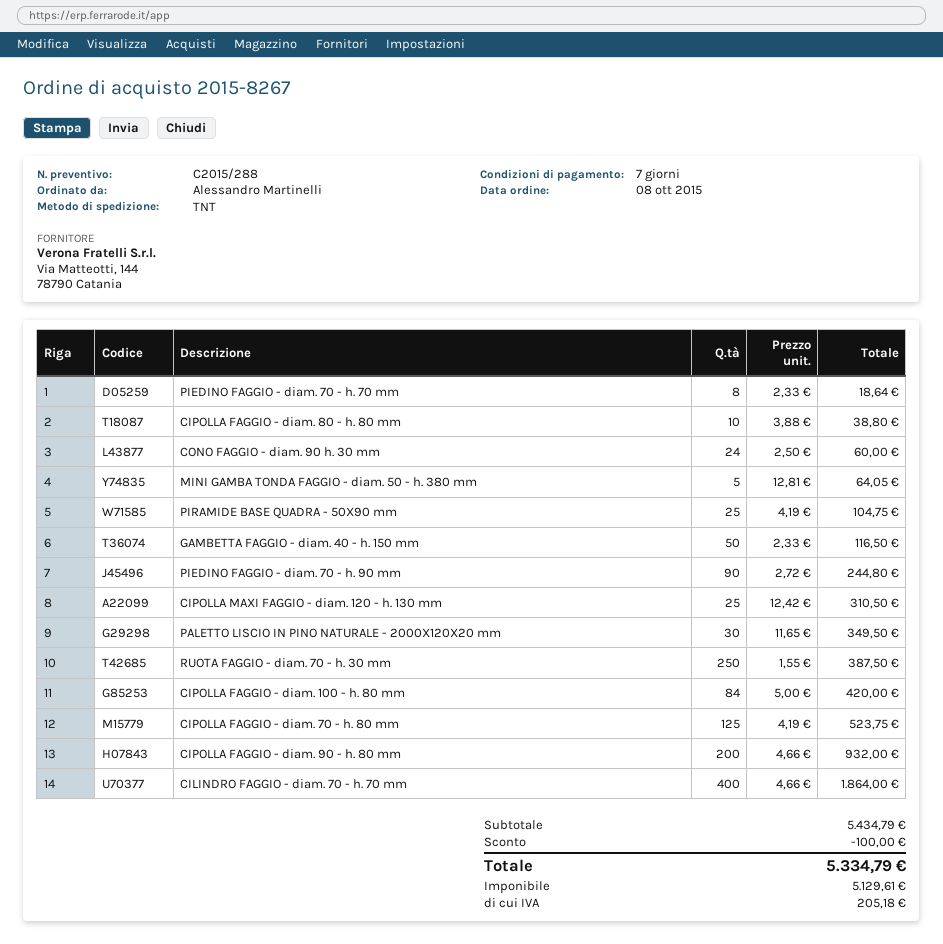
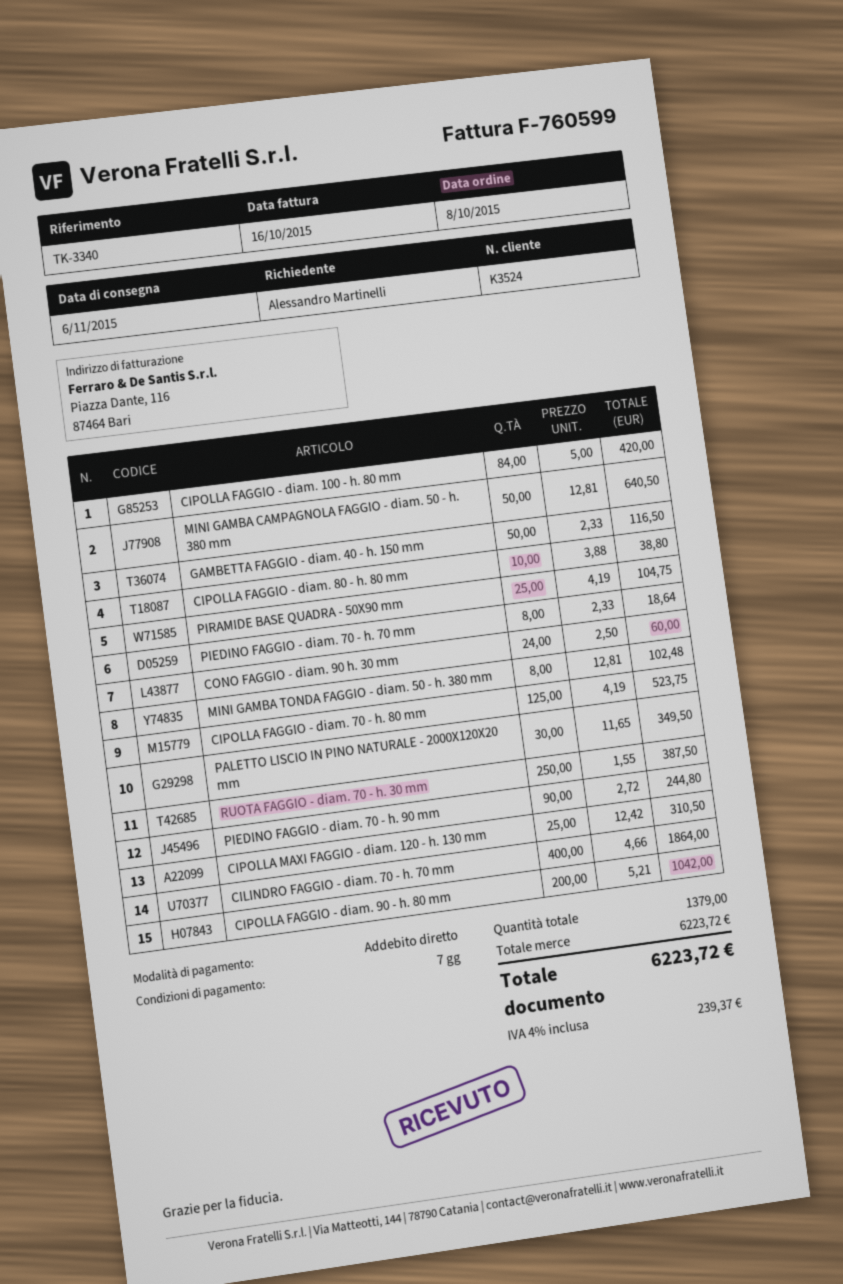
MINI GAMBA TONDA FAGGIO - diam. 50 - h. 380 mm: 5 x 12.81 = 64.05 -> 8 x 12.81 = 102.48
CIPOLLA FAGGIO - diam. 90 - h. 80 mm: 200 x 4.66 = 932.00 -> 200 x 5.21 = 1042.00
MINI GAMBA CAMPAGNOLA FAGGIO - diam. 50 - h. 380 mm: none -> 50 x 12.81 = 640.50
subtotal: 5434.79 -> 6223.72
discount: 100.00 -> none
tax: 205.18 -> 239.37
total: 5334.79 -> 6223.72

